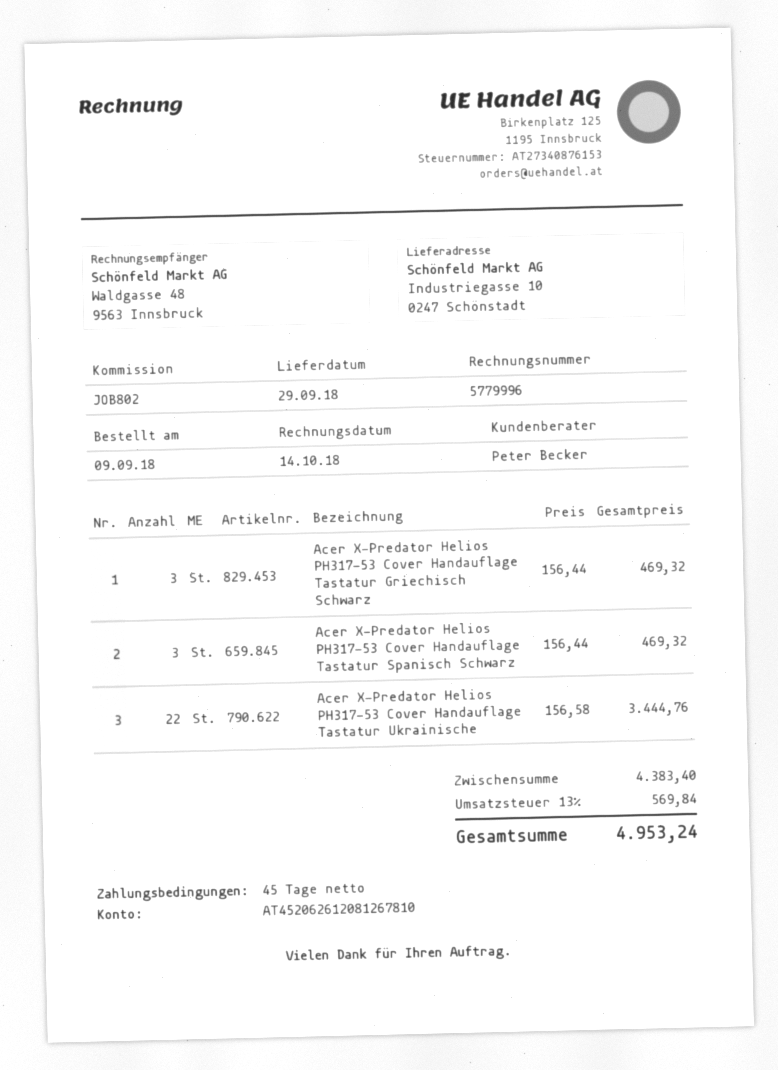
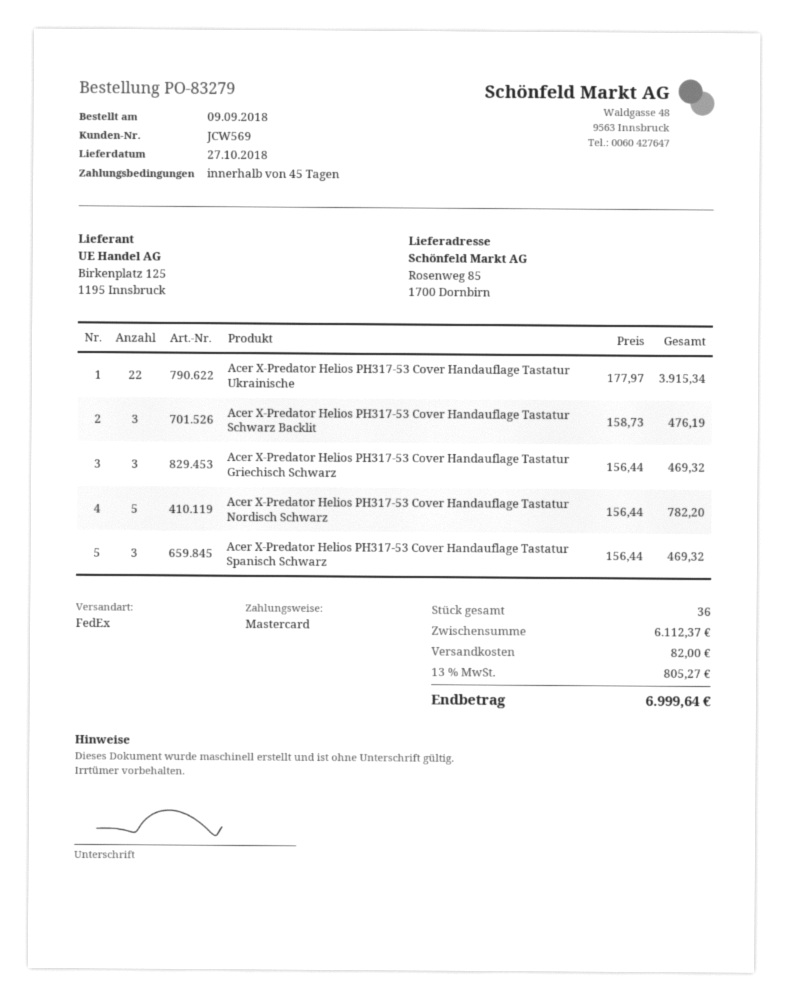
delivery date: 2018-09-29 -> 2018-10-27
ship to: Industriegasse 10, 0247 Schönstadt -> Rosenweg 85, 1700 Dornbirn
Acer X-Predator Helios PH317-53 Cover Handauflage Tastatur Ukrainische: 22 x 156.58 = 3444.76 -> 22 x 177.97 = 3915.34
Acer X-Predator Helios PH317-53 Cover Handauflage Tastatur Schwarz Backlit: none -> 3 x 158.73 = 476.19
Acer X-Predator Helios PH317-53 Cover Handauflage Tastatur Nordisch Schwarz: none -> 5 x 156.44 = 782.20
subtotal: 4383.40 -> 6112.37
shipping: none -> 82.00
tax: 13% = 569.84 -> 13% = 805.27
total: 4953.24 -> 6999.64

